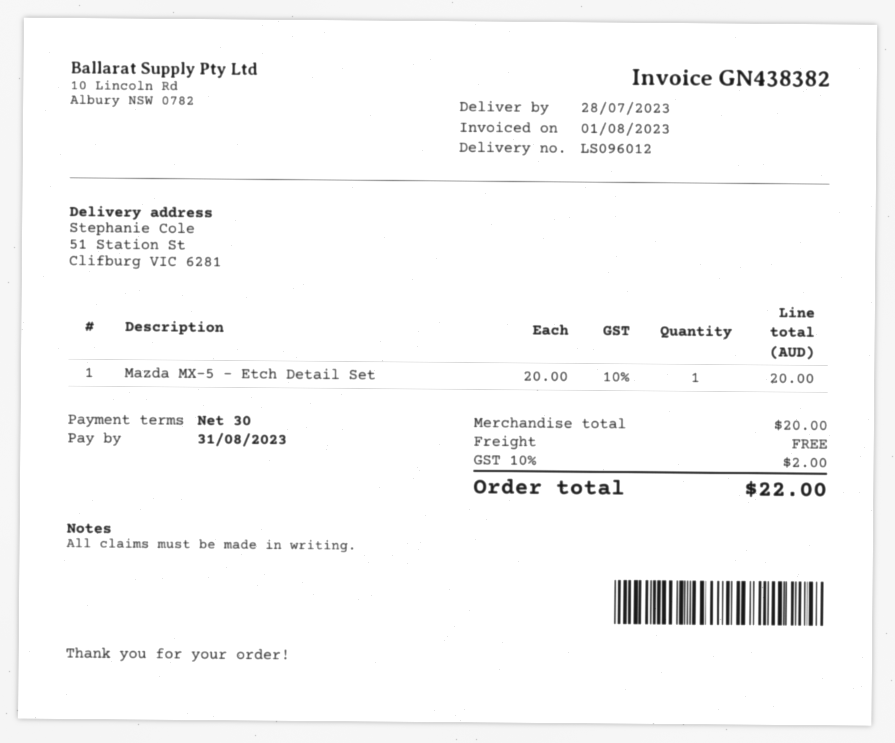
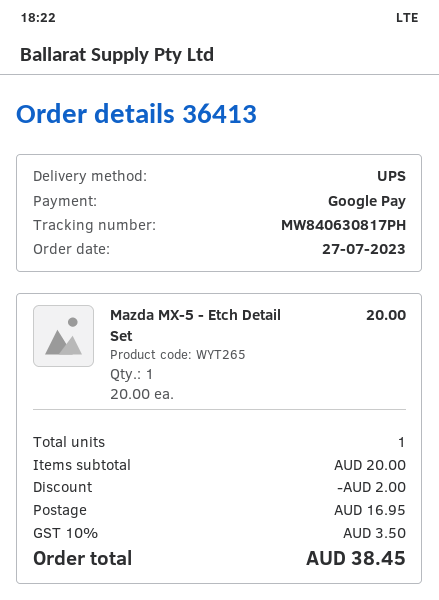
discount: none -> 2.00
shipping: 0.00 -> 16.95
tax: 10% = 2.00 -> 10% = 3.50
total: 22.00 -> 38.45

